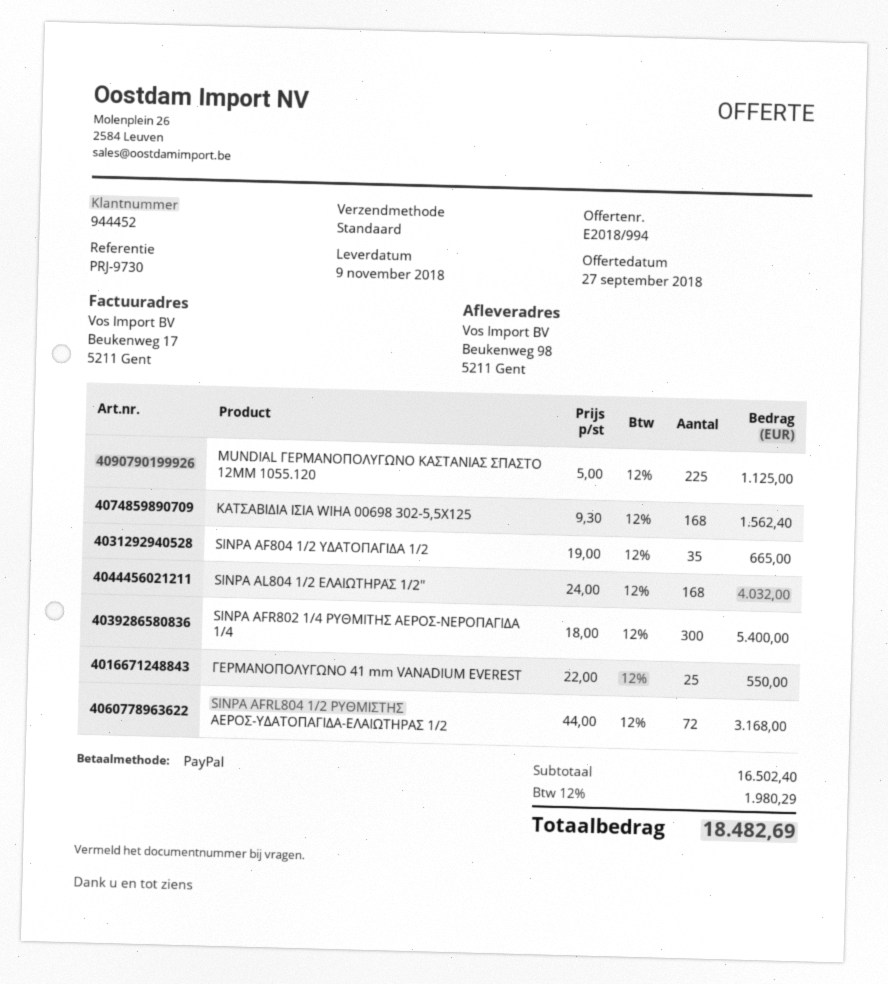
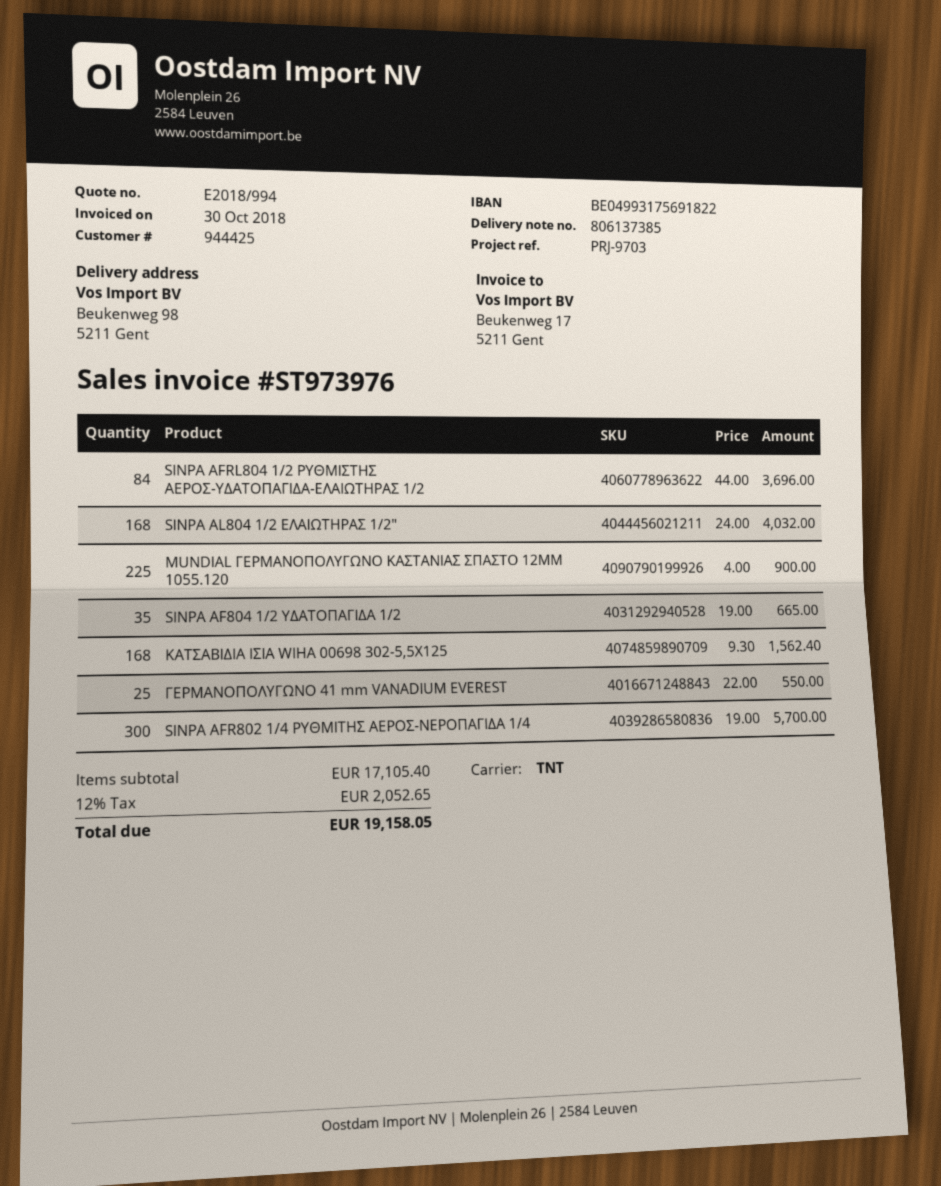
customer number: 944452 -> 944425
reference: PRJ-9730 -> PRJ-9703
shipping method: standard -> TNT
MUNDIAL ΓΕΡΜΑΝΟΠΟΛΥΓΩΝΟ ΚΑΣΤΑΝΙΑΣ ΣΠΑΣΤΟ 12ΜΜ 1055.120: 225 x 5.00 = 1125.00 -> 225 x 4.00 = 900.00
SINPA AFR802 1/4 ΡΥΘΜΙΤΗΣ ΑΕΡΟΣ-ΝΕΡΟΠΑΓΙΔΑ 1/4: 300 x 18.00 = 5400.00 -> 300 x 19.00 = 5700.00
SINPA AFRL804 1/2 ΡΥΘΜΙΣΤΗΣ ΑΕΡΟΣ-ΥΔΑΤΟΠΑΓΙΔΑ-ΕΛΑΙΩΤΗΡΑΣ 1/2: 72 x 44.00 = 3168.00 -> 84 x 44.00 = 3696.00
subtotal: 16502.40 -> 17105.40
tax: 12% = 1980.29 -> 12% = 2052.65
total: 18482.69 -> 19158.05

